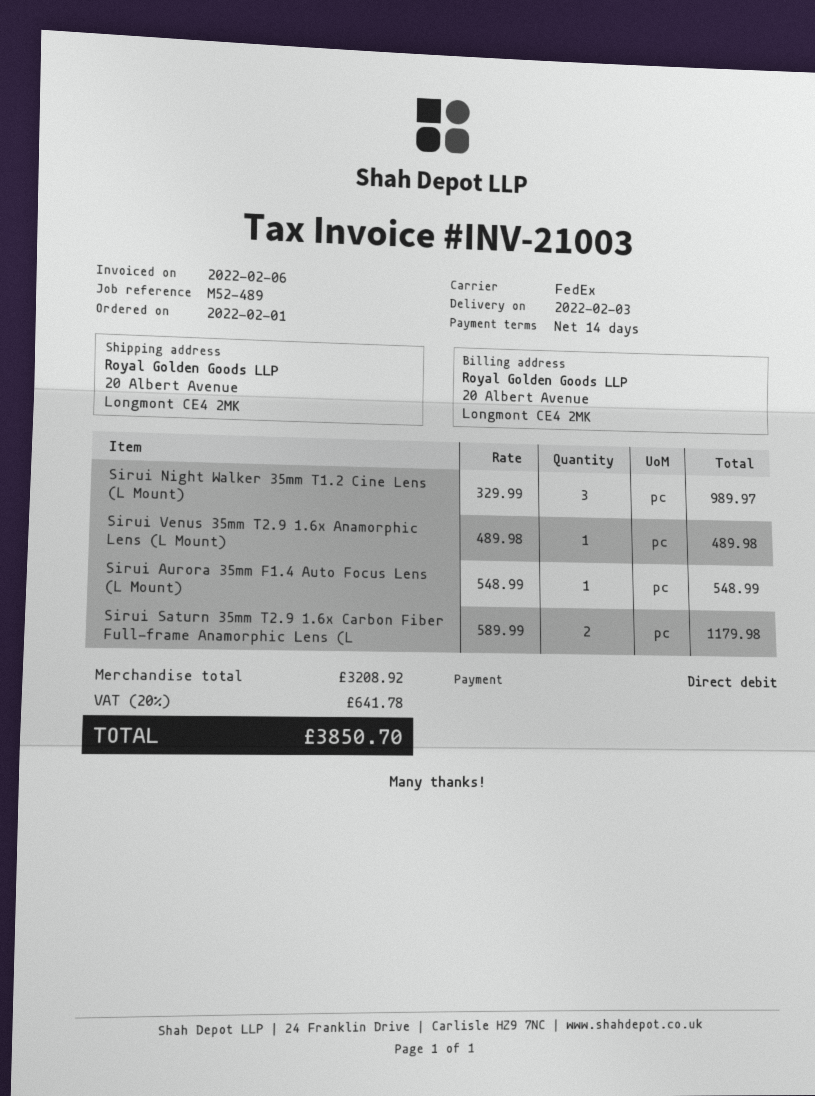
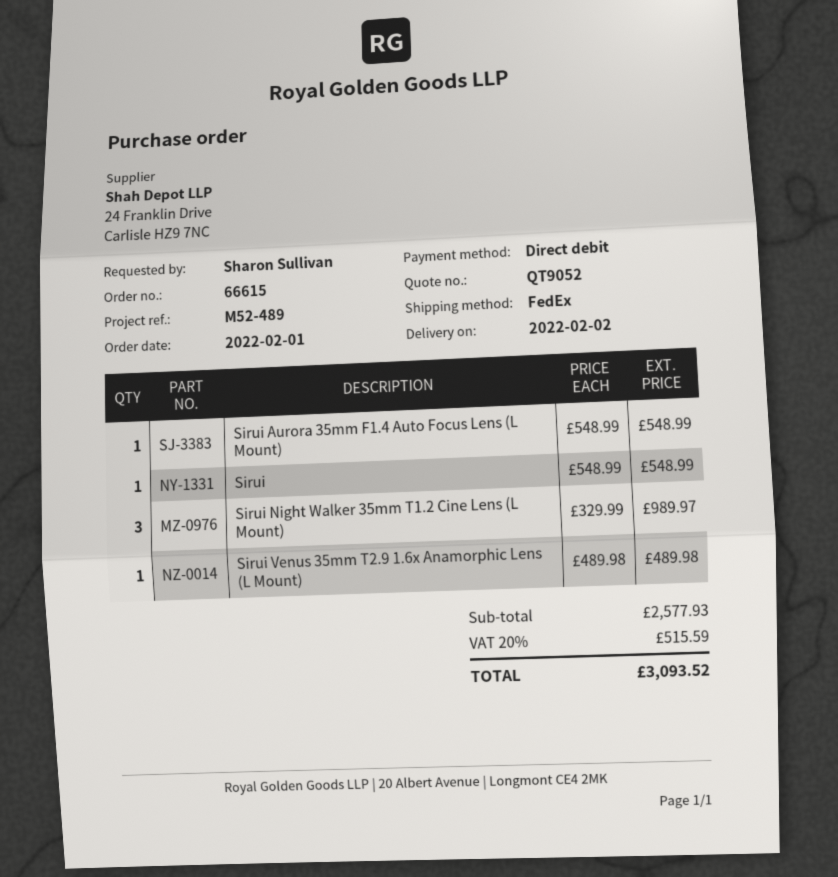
delivery date: 2022-02-03 -> 2022-02-02
Sirui Saturn 35mm T2.9 1.6x Carbon Fiber Full-frame Anamorphic Lens (L: 2 x 589.99 = 1179.98 -> none
Sirui: none -> 1 x 548.99 = 548.99
subtotal: 3208.92 -> 2577.93
tax: 20% = 641.78 -> 20% = 515.59
total: 3850.70 -> 3093.52

